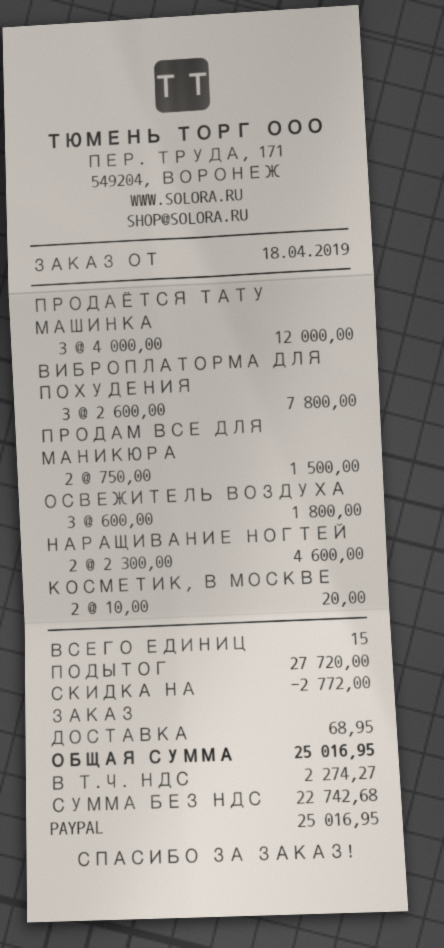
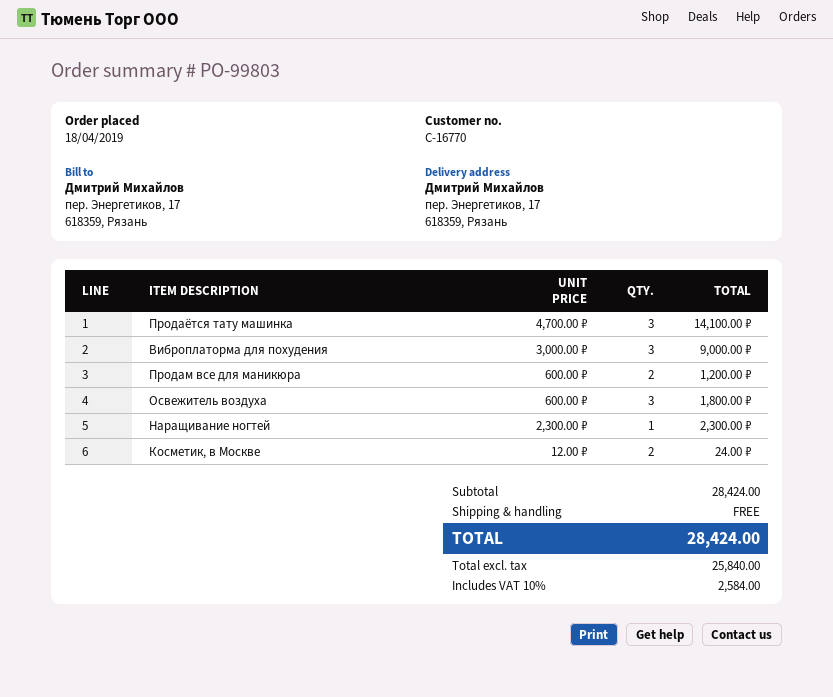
ПРОДАЁТСЯ ТАТУ МАШИНКА: 3 x 4000.00 = 12000.00 -> 3 x 4700.00 = 14100.00
ВИБРОПЛАТОРМА ДЛЯ ПОХУДЕНИЯ: 3 x 2600.00 = 7800.00 -> 3 x 3000.00 = 9000.00
ПРОДАМ ВСЕ ДЛЯ МАНИКЮРА: 2 x 750.00 = 1500.00 -> 2 x 600.00 = 1200.00
НАРАЩИВАНИЕ НОГТЕЙ: 2 x 2300.00 = 4600.00 -> 1 x 2300.00 = 2300.00
КОСМЕТИК, В МОСКВЕ: 2 x 10.00 = 20.00 -> 2 x 12.00 = 24.00
subtotal: 27720.00 -> 28424.00
discount: 2772.00 -> none
shipping: 68.95 -> 0.00
net: 22742.68 -> 25840.00
tax: 2274.27 -> 2584.00
total: 25016.95 -> 28424.00

